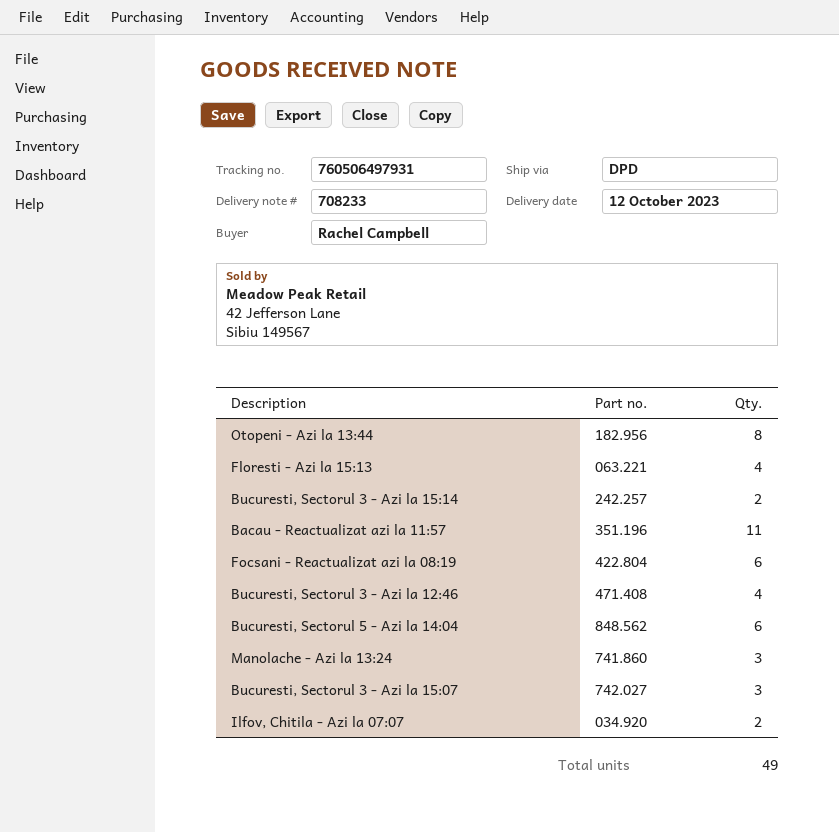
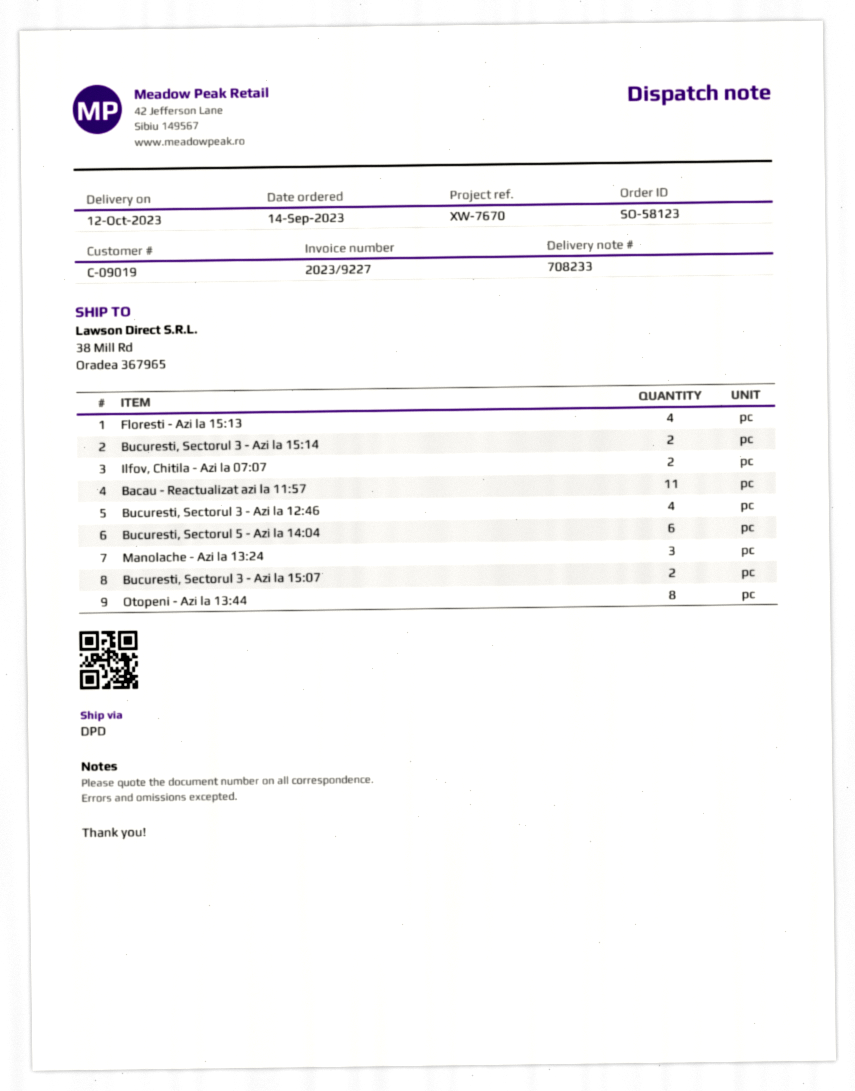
Focsani - Reactualizat azi la 08:19: 6 -> none
Bucuresti, Sectorul 3 - Azi la 15:07: 3 -> 2

